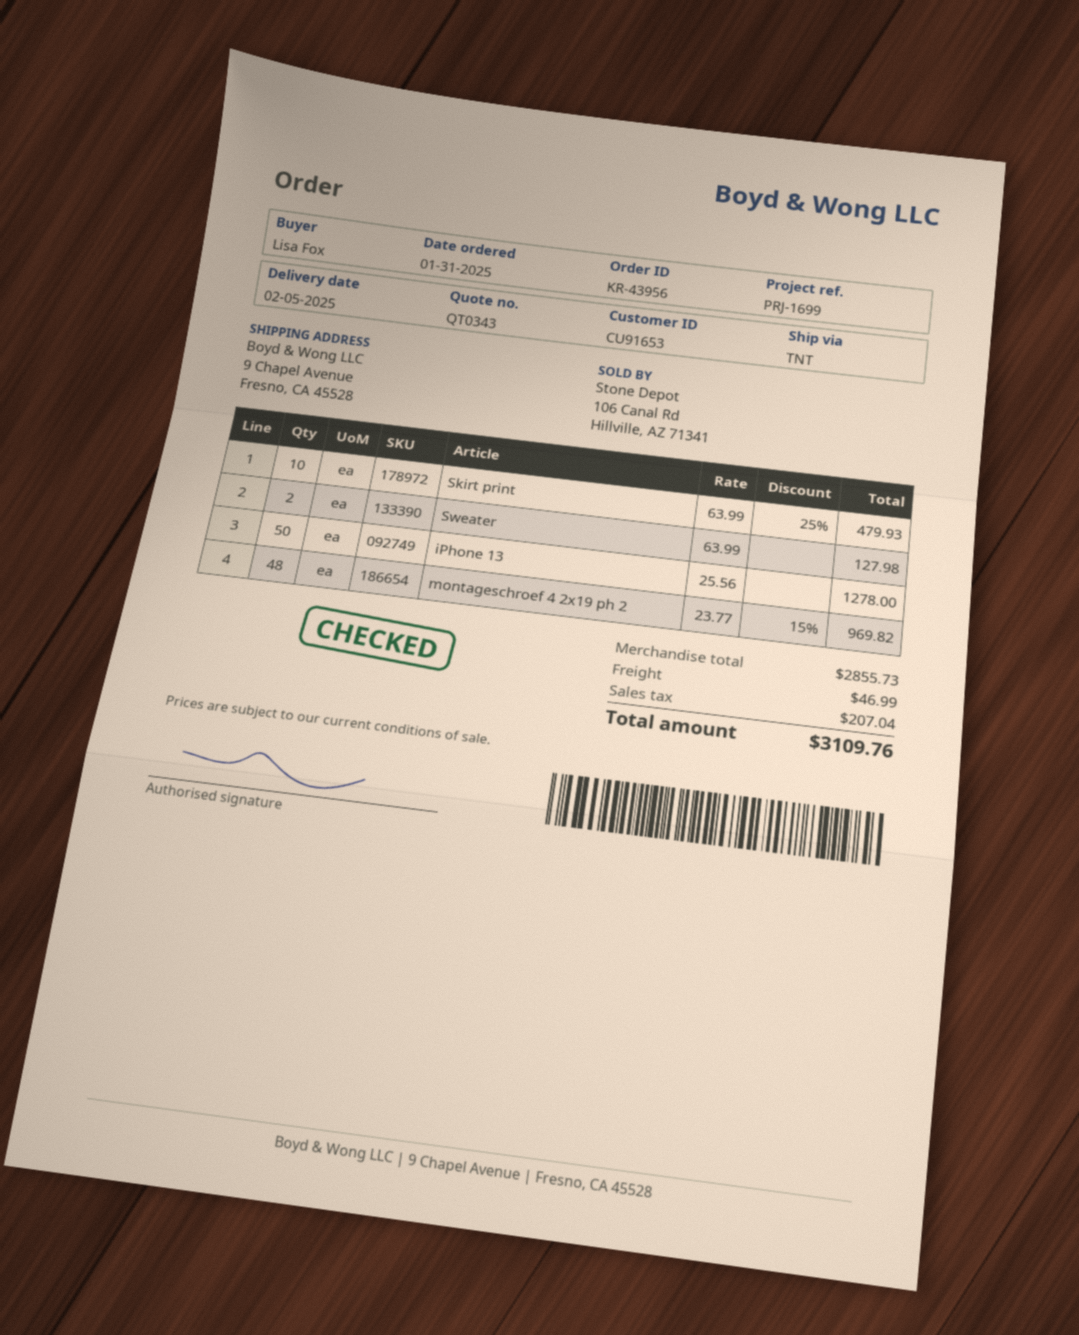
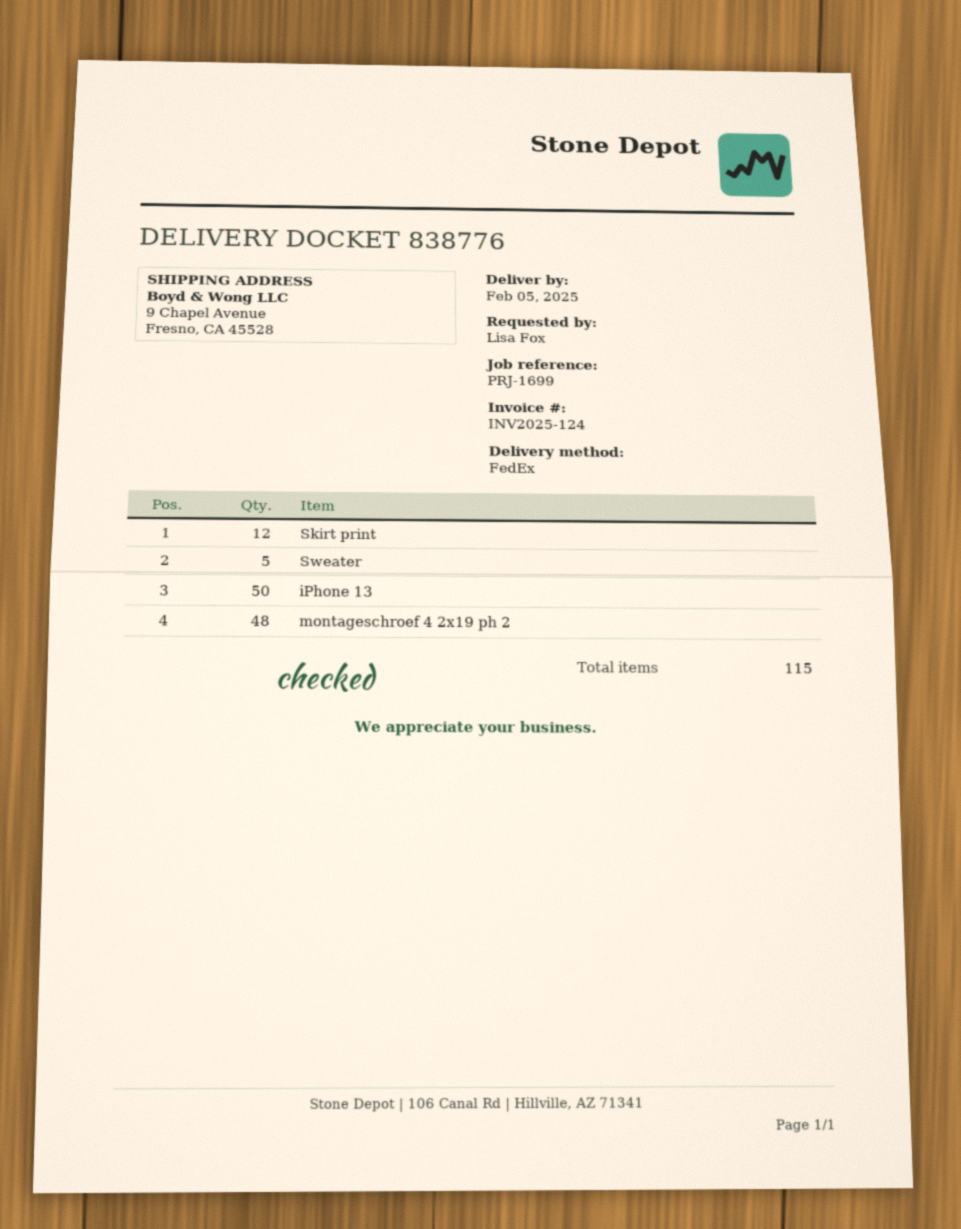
shipping method: TNT -> FedEx
Skirt print: 10 -> 12
Sweater: 2 -> 5

